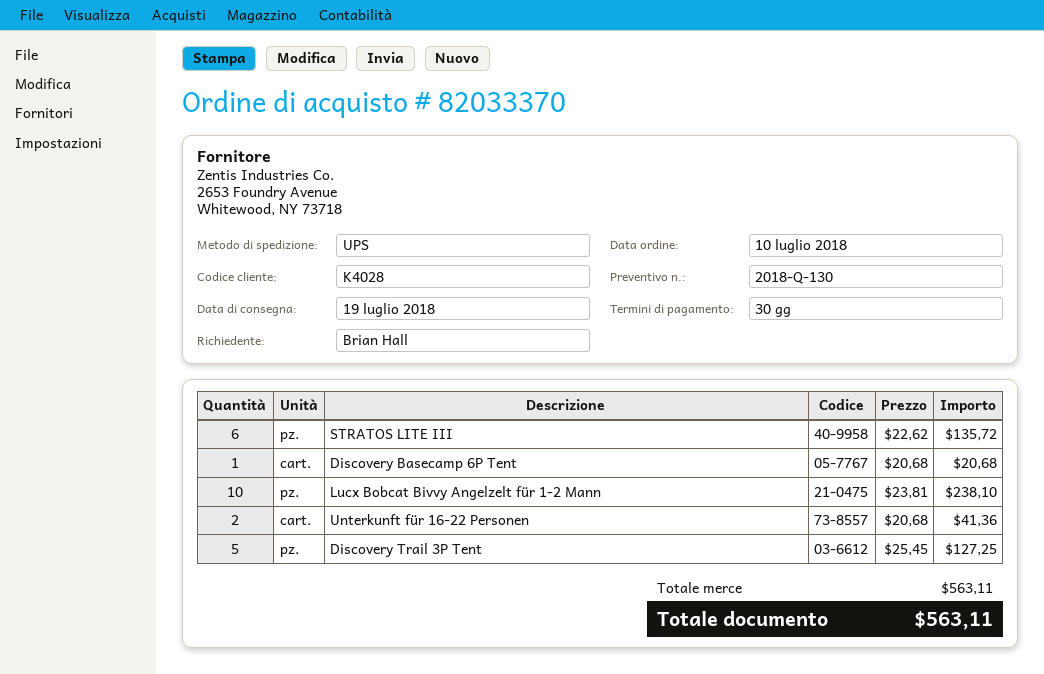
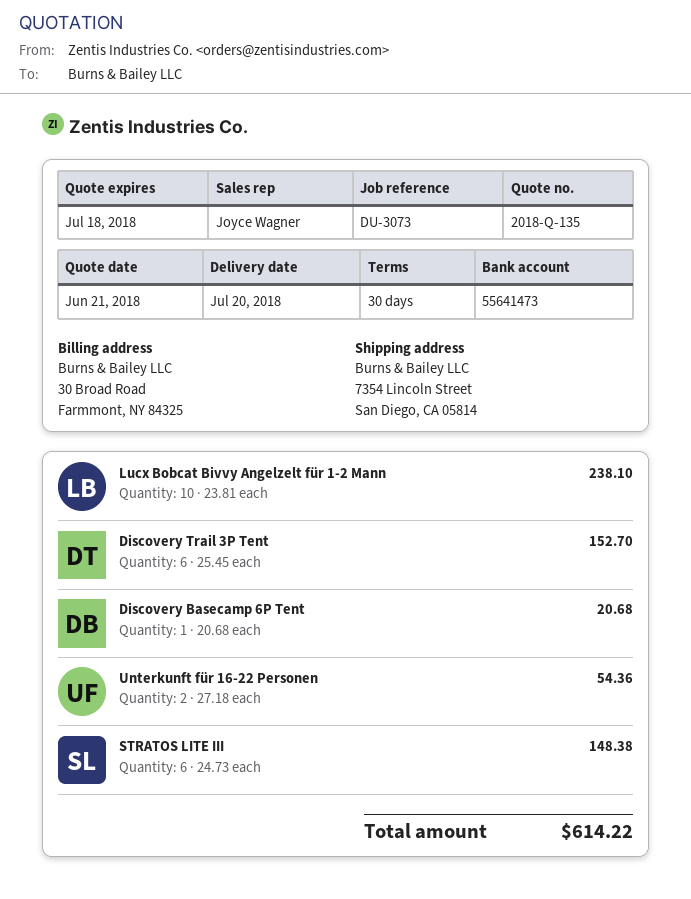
quote number: 2018-Q-130 -> 2018-Q-135
delivery date: 2018-07-19 -> 2018-07-20
STRATOS LITE III: 6 x 22.62 = 135.72 -> 6 x 24.73 = 148.38
Unterkunft für 16-22 Personen: 2 x 20.68 = 41.36 -> 2 x 27.18 = 54.36
Discovery Trail 3P Tent: 5 x 25.45 = 127.25 -> 6 x 25.45 = 152.70
total: 563.11 -> 614.22

